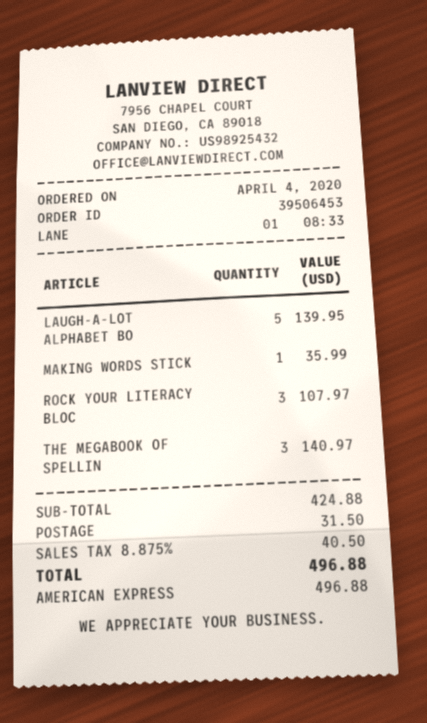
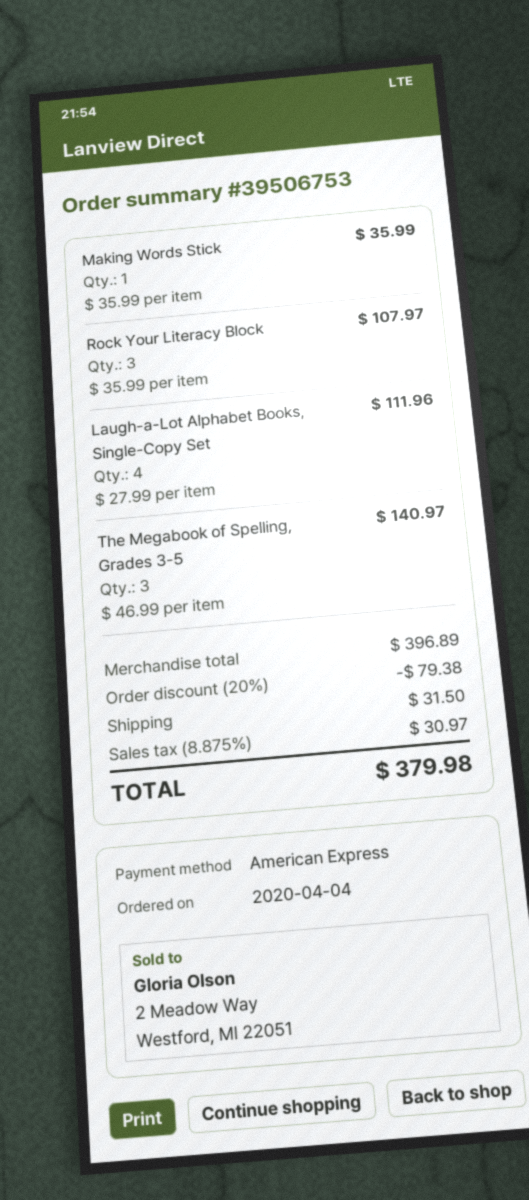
order number: 39506453 -> 39506753
LAUGH-A-LOT ALPHABET BO: 5 for 139.95 -> 4 for 111.96
subtotal: 424.88 -> 396.89
discount: none -> 20% = 79.38
tax: 8.875% = 40.50 -> 8.875% = 30.97
total: 496.88 -> 379.98

